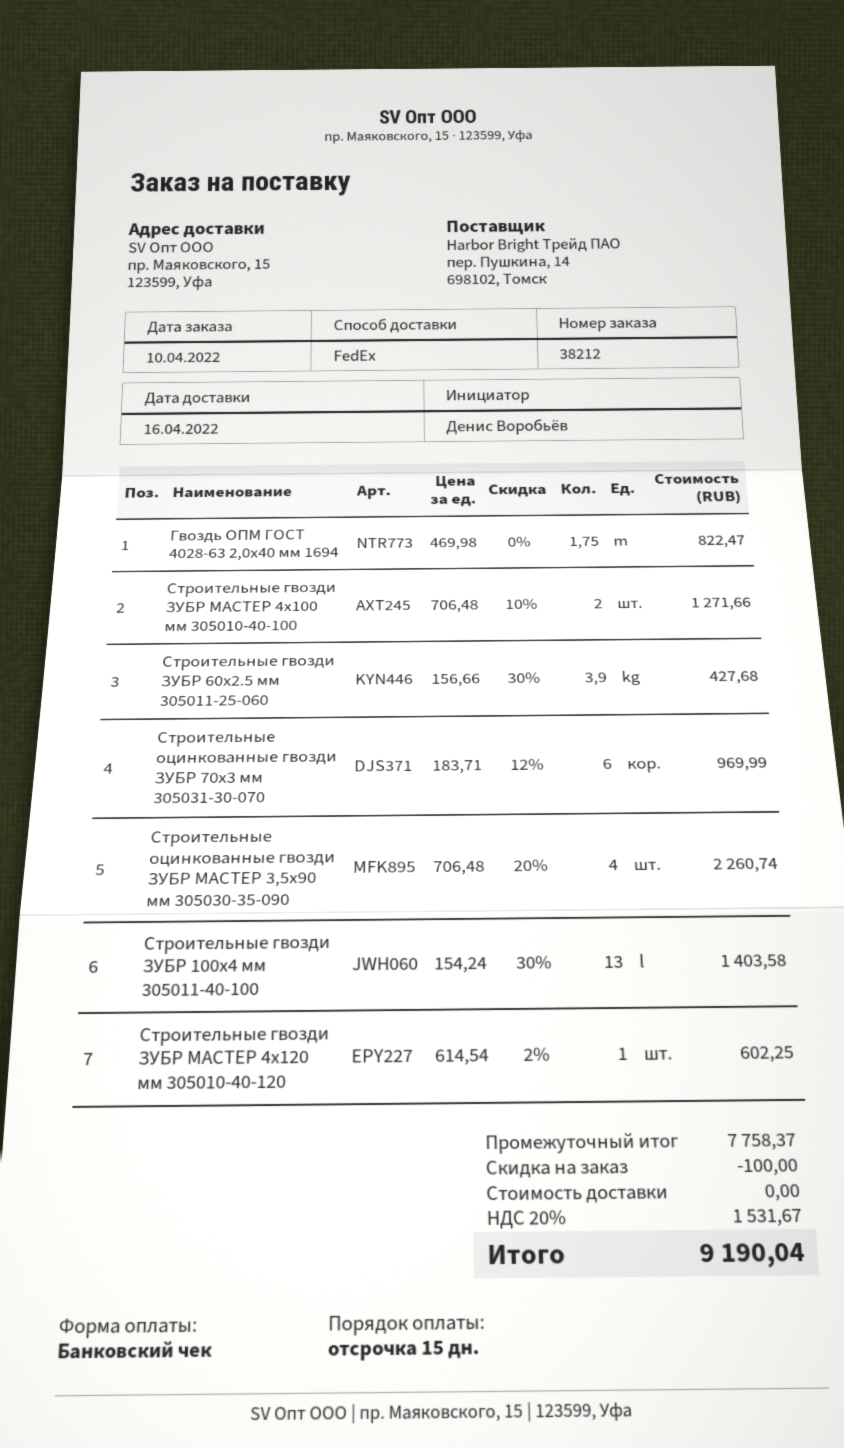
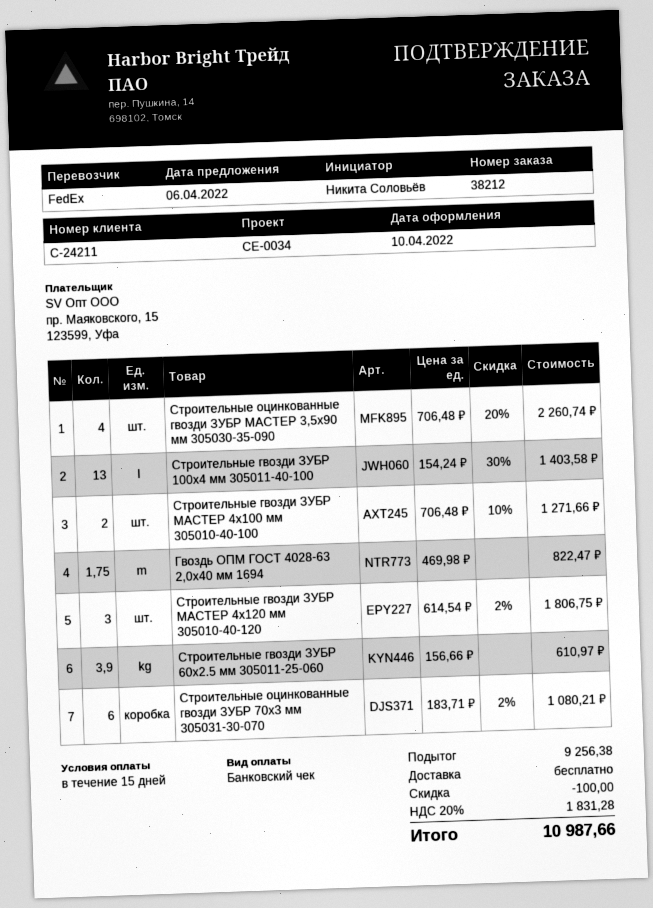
ordered by: Денис Воробьёв -> Никита Соловьёв
Строительные гвозди ЗУБР 60х2.5 мм 305011-25-060: 3.9 x 156.66 - 30% = 427.68 -> 3.9 x 156.66 = 610.97
Строительные оцинкованные гвозди ЗУБР 70x3 мм 305031-30-070: 6 x 183.71 - 12% = 969.99 -> 6 x 183.71 - 2% = 1080.21
Строительные гвозди ЗУБР МАСТЕР 4х120 мм 305010-40-120: 1 x 614.54 - 2% = 602.25 -> 3 x 614.54 - 2% = 1806.75
subtotal: 7758.37 -> 9256.38
tax: 20% = 1531.67 -> 20% = 1831.28
total: 9190.04 -> 10987.66

